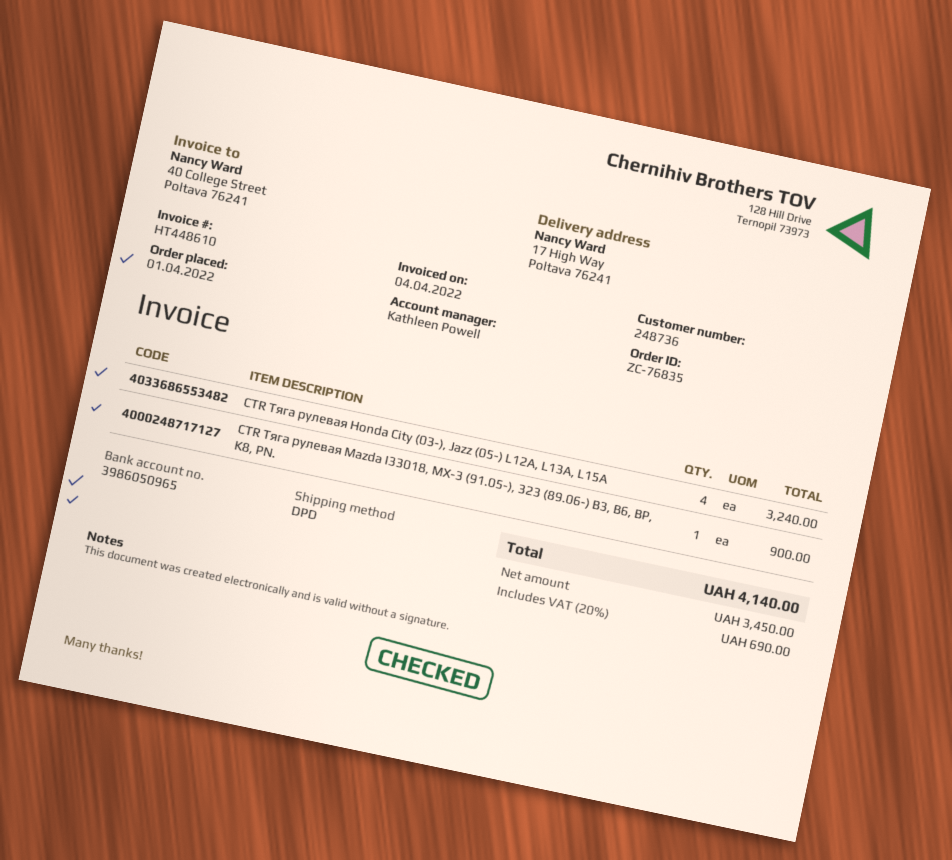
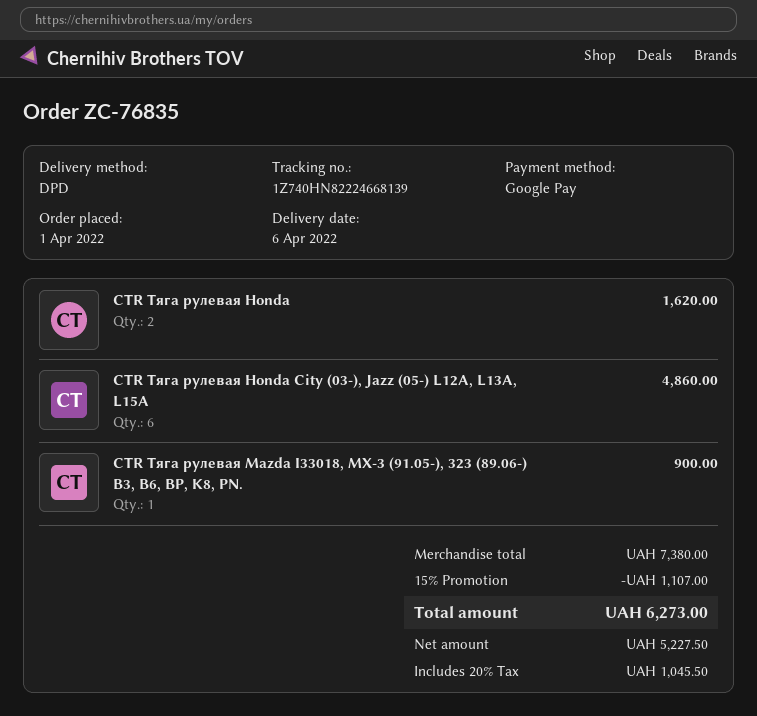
CTR Тяга рулевая Honda City (03-), Jazz (05-) L12A, L13A, L15A: 4 for 3240.00 -> 6 for 4860.00
CTR Тяга рулевая Honda: none -> 2 for 1620.00
discount: none -> 15% = 1107.00
net: 3450.00 -> 5227.50
tax: 20% = 690.00 -> 20% = 1045.50
total: 4140.00 -> 6273.00

